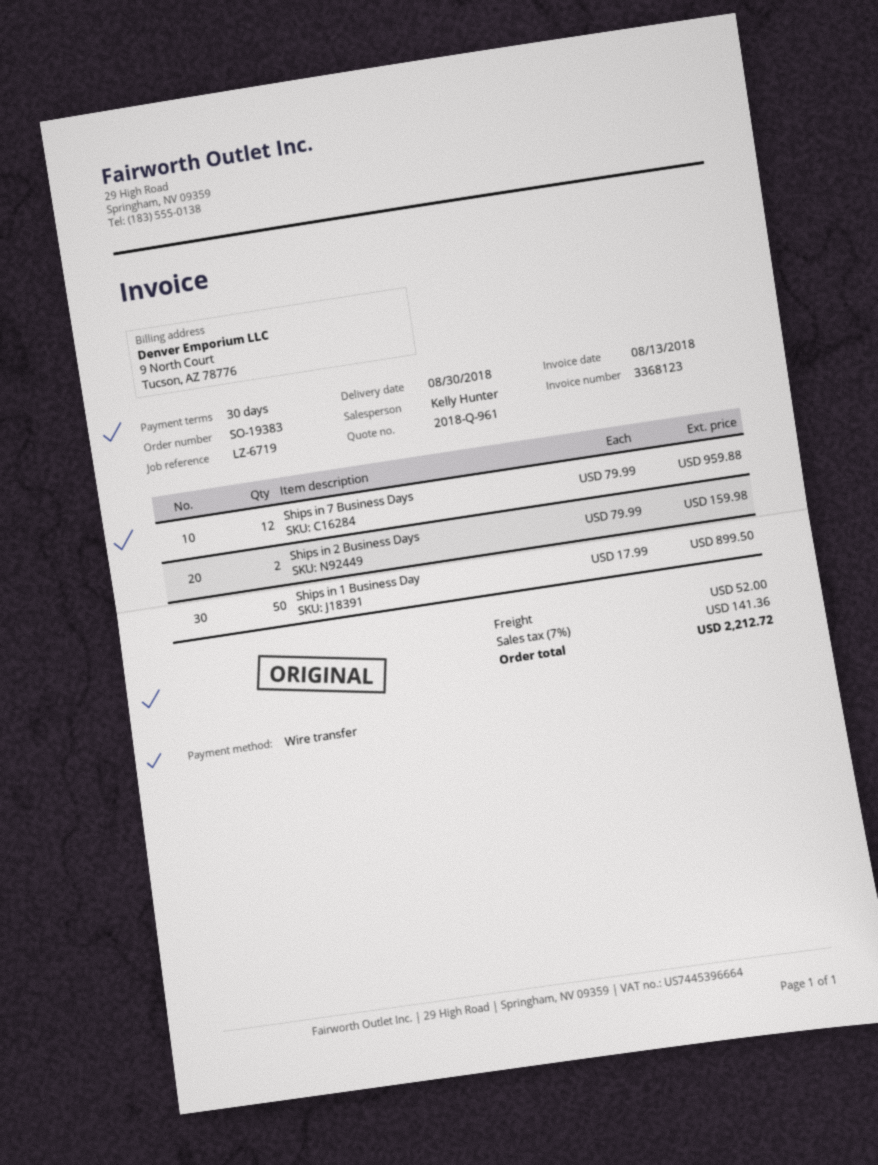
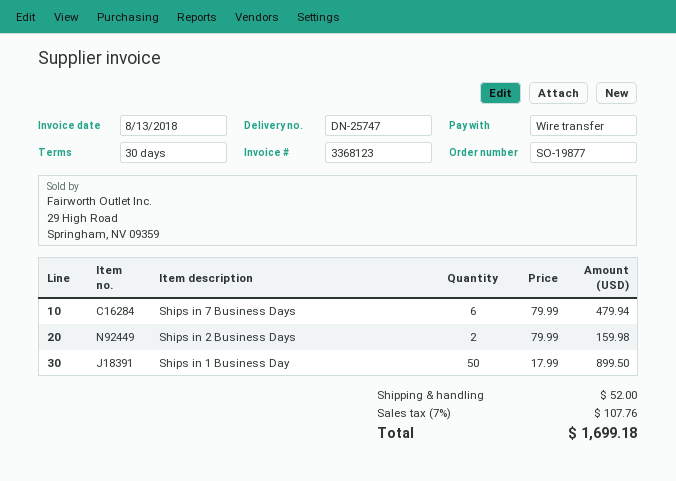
order number: SO-19383 -> SO-19877
Ships in 7 Business Days: 12 x 79.99 = 959.88 -> 6 x 79.99 = 479.94
tax: 7% = 141.36 -> 7% = 107.76
total: 2212.72 -> 1699.18

